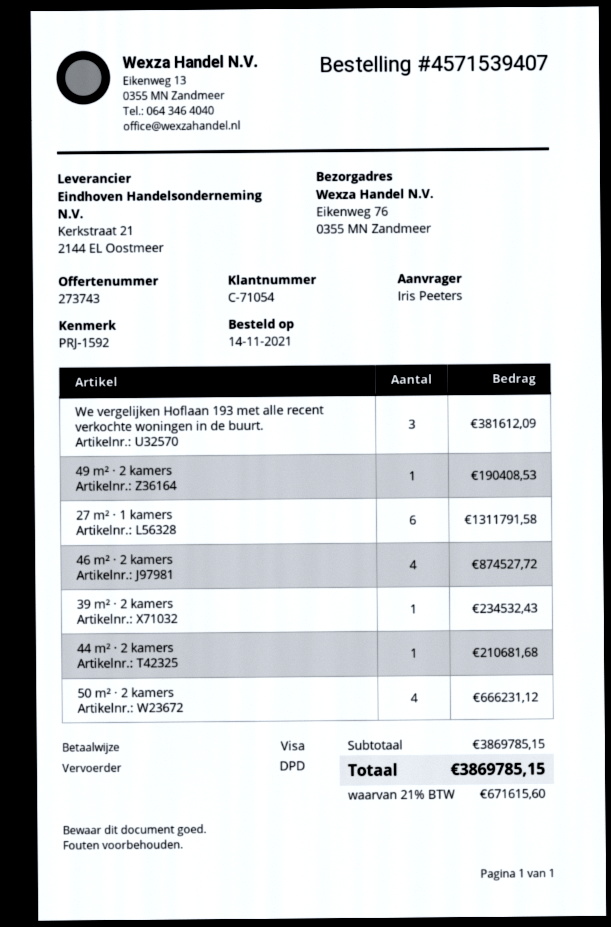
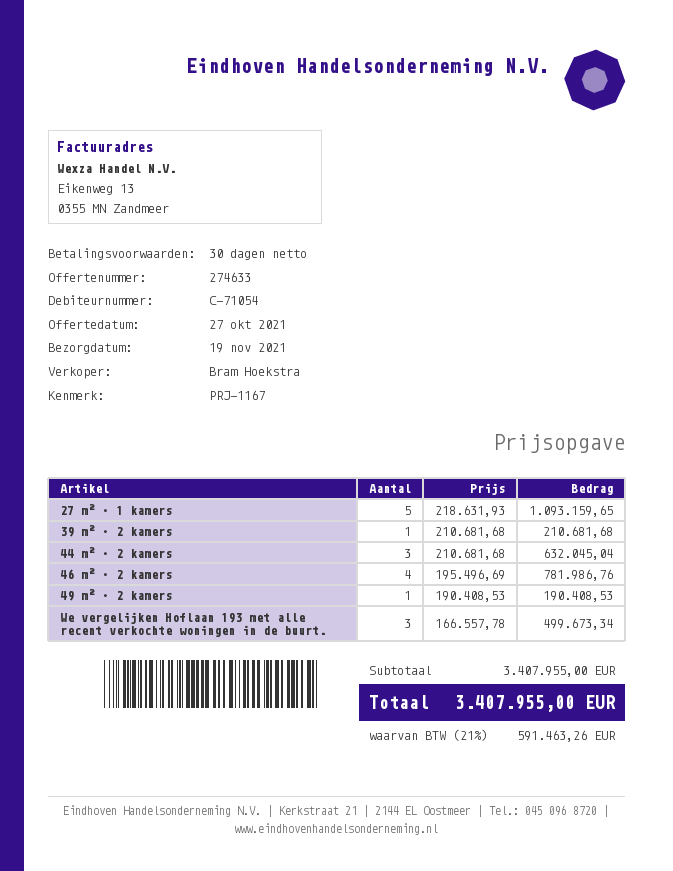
quote number: 273743 -> 274633
reference: PRJ-1592 -> PRJ-1167
We vergelijken Hoflaan 193 met alle recent verkochte woningen in de buurt.: 3 for 381612.09 -> 3 for 499673.34
27 m² · 1 kamers: 6 for 1311791.58 -> 5 for 1093159.65
46 m² · 2 kamers: 4 for 874527.72 -> 4 for 781986.76
39 m² · 2 kamers: 1 for 234532.43 -> 1 for 210681.68
44 m² · 2 kamers: 1 for 210681.68 -> 3 for 632045.04
50 m² · 2 kamers: 4 for 666231.12 -> none
subtotal: 3869785.15 -> 3407955.00
tax: 21% = 671615.60 -> 21% = 591463.26
total: 3869785.15 -> 3407955.00

